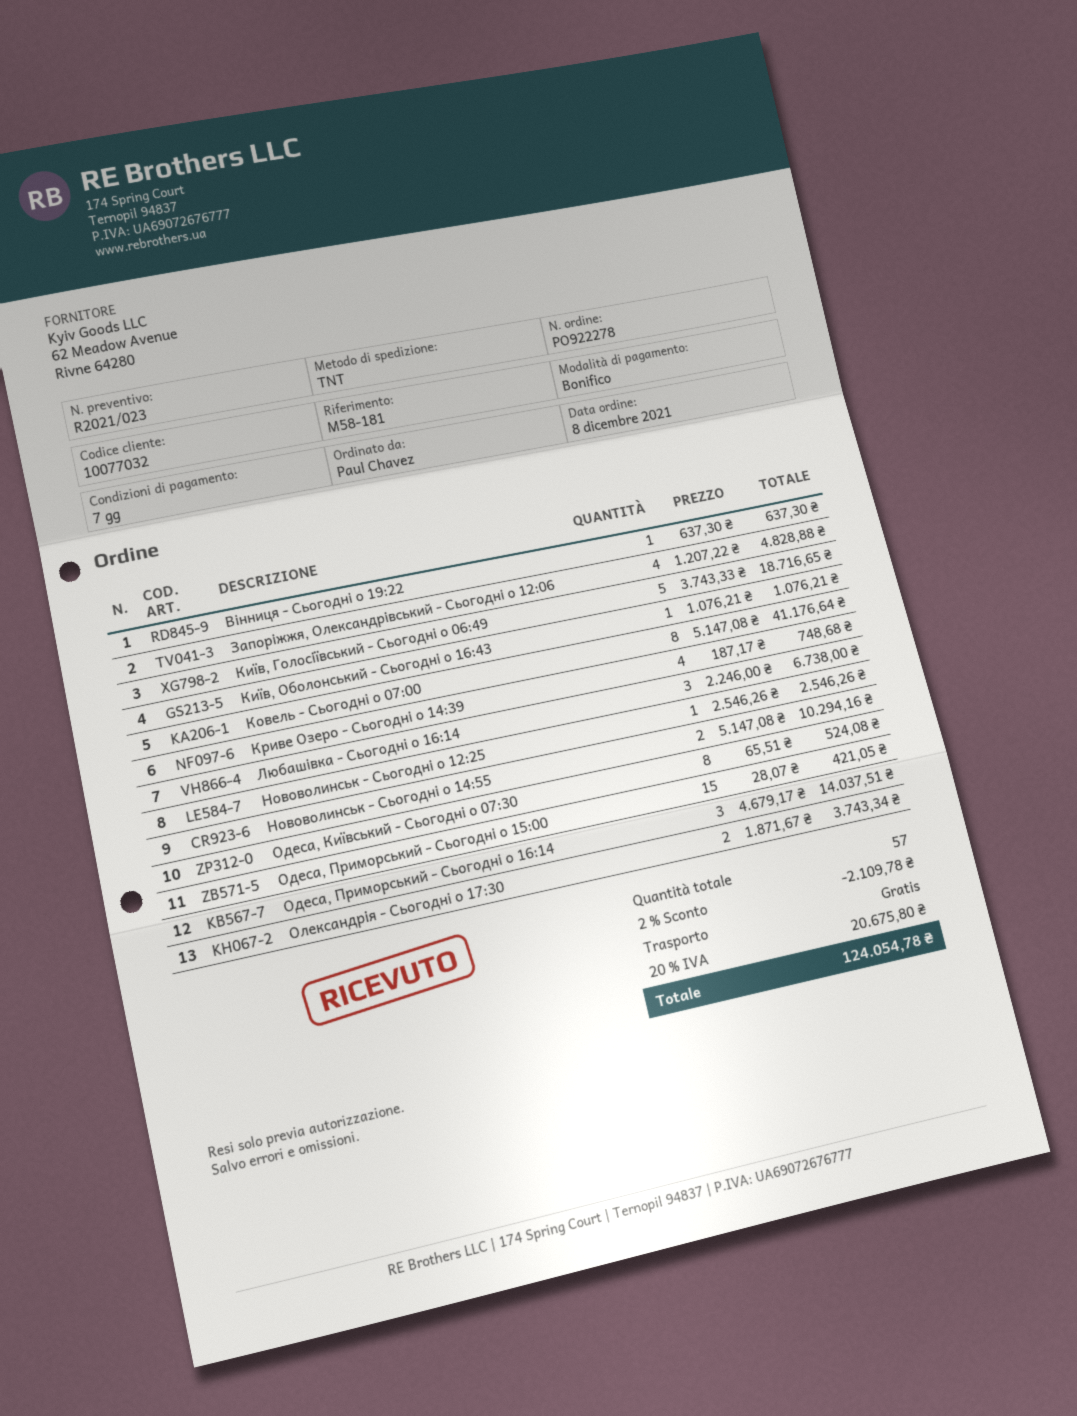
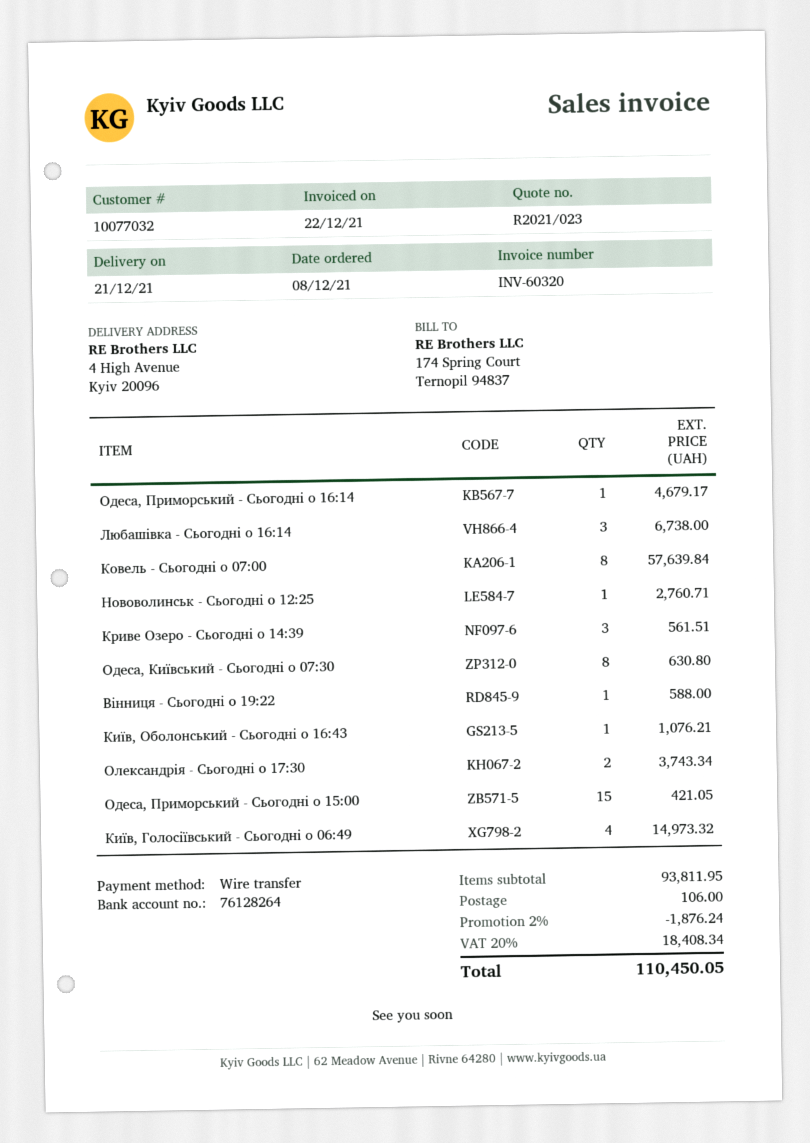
Вінниця - Сьогодні о 19:22: 1 for 637.30 -> 1 for 588.00
Запоріжжя, Олександрiвський - Сьогодні о 12:06: 4 for 4828.88 -> none
Київ, Голосіївський - Сьогодні о 06:49: 5 for 18716.65 -> 4 for 14973.32
Ковель - Сьогодні о 07:00: 8 for 41176.64 -> 8 for 57639.84
Криве Озеро - Сьогодні о 14:39: 4 for 748.68 -> 3 for 561.51
Нововолинськ - Сьогодні о 12:25: 1 for 2546.26 -> 1 for 2760.71
Нововолинськ - Сьогодні о 14:55: 2 for 10294.16 -> none
Одеса, Київський - Сьогодні о 07:30: 8 for 524.08 -> 8 for 630.80
Одеса, Приморський - Сьогодні о 16:14: 3 for 14037.51 -> 1 for 4679.17
discount: 2% = 2109.78 -> 2% = 1876.24
shipping: 0.00 -> 106.00
tax: 20% = 20675.80 -> 20% = 18408.34
total: 124054.78 -> 110450.05

